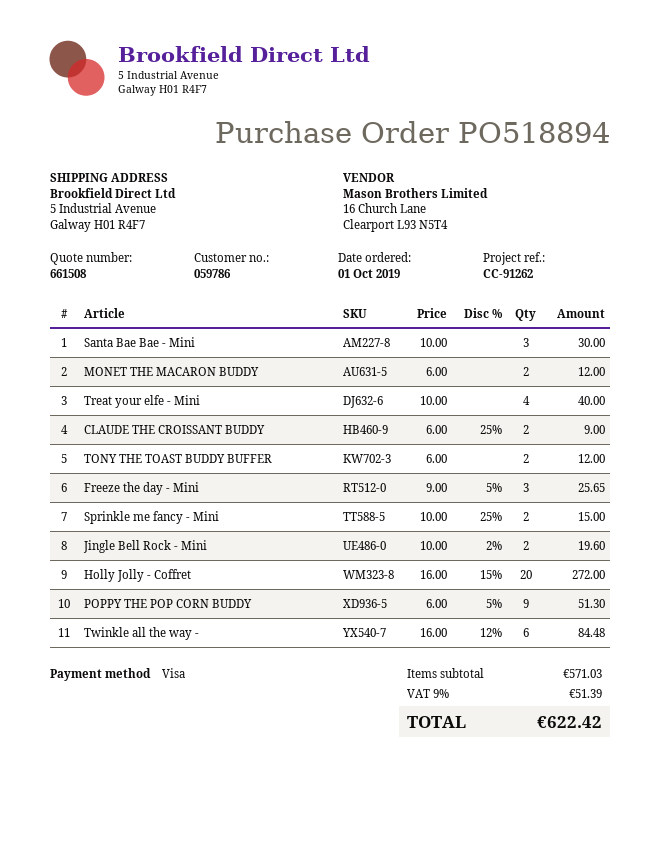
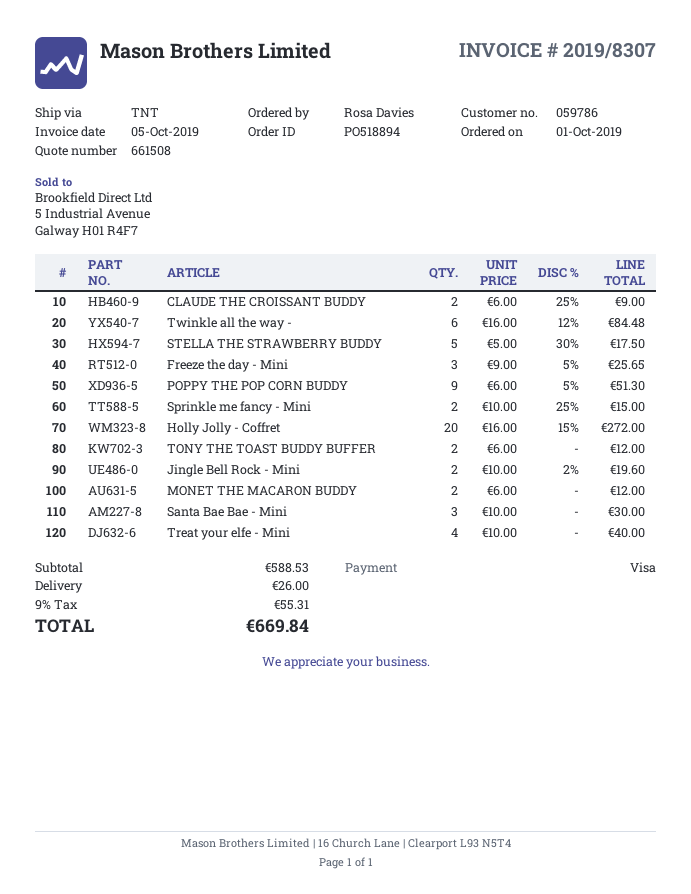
STELLA THE STRAWBERRY BUDDY: none -> 5 x 5.00 - 30% = 17.50
subtotal: 571.03 -> 588.53
shipping: none -> 26.00
tax: 9% = 51.39 -> 9% = 55.31
total: 622.42 -> 669.84

